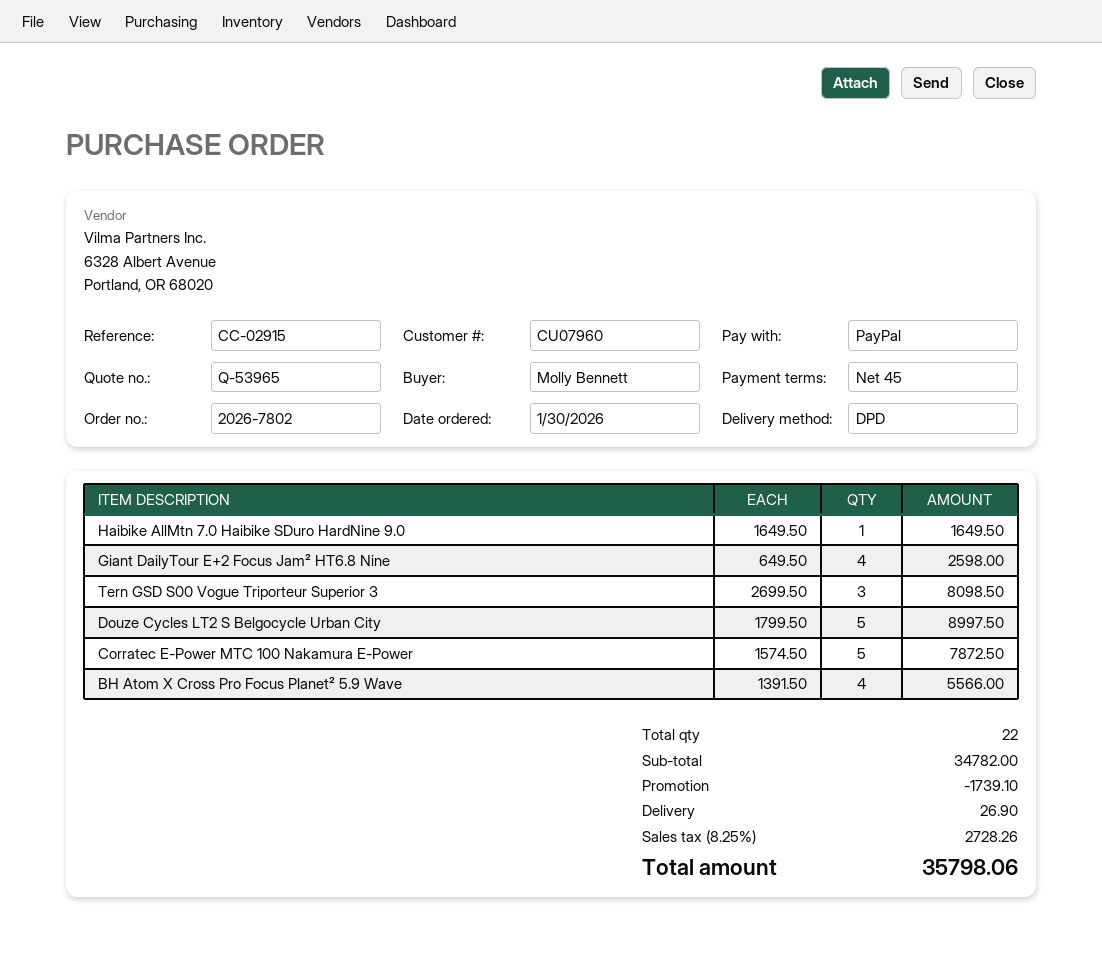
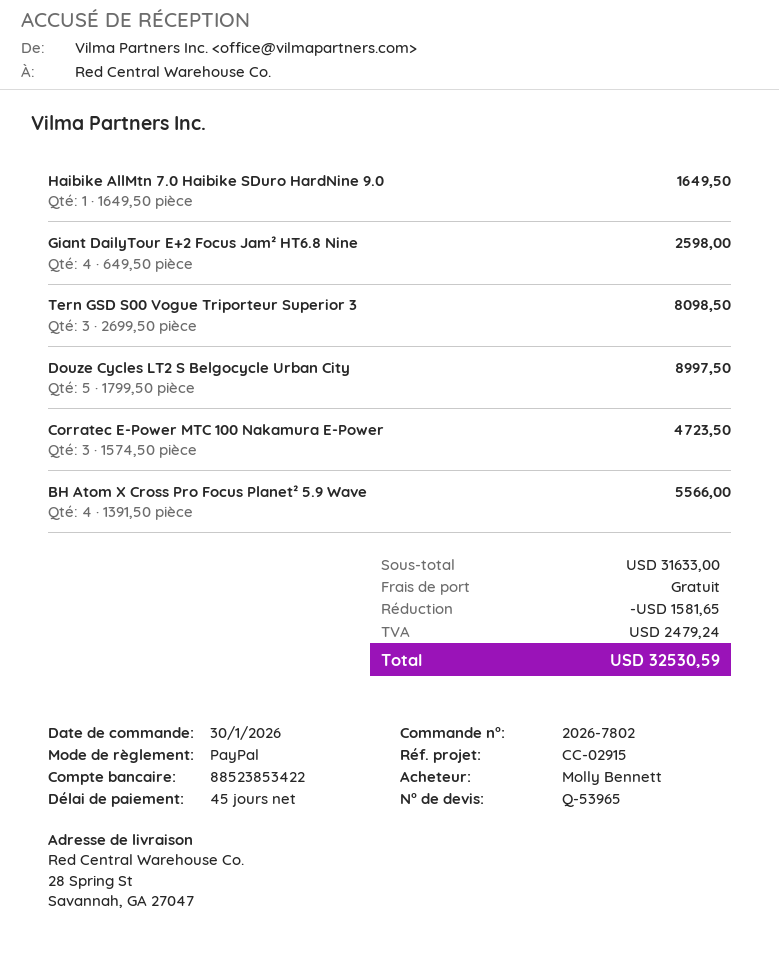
Corratec E-Power MTC 100 Nakamura E-Power: 5 x 1574.50 = 7872.50 -> 3 x 1574.50 = 4723.50
subtotal: 34782.00 -> 31633.00
discount: 1739.10 -> 1581.65
shipping: 26.90 -> 0.00
tax: 2728.26 -> 2479.24
total: 35798.06 -> 32530.59

